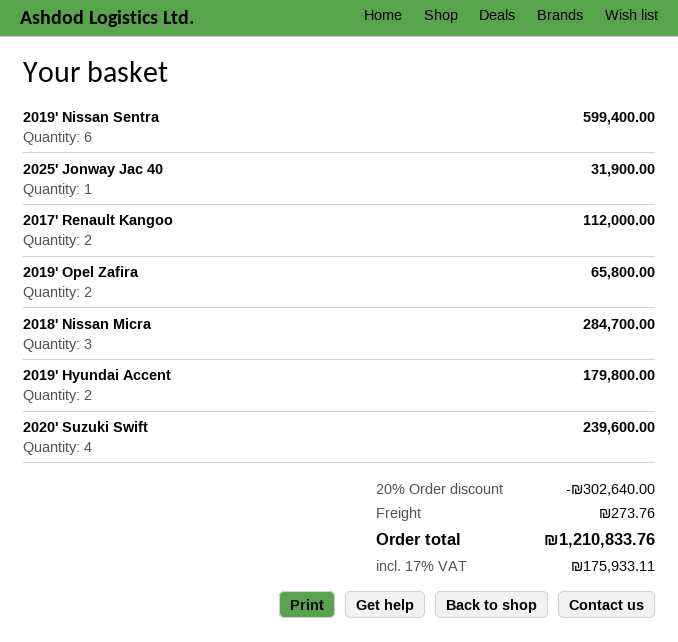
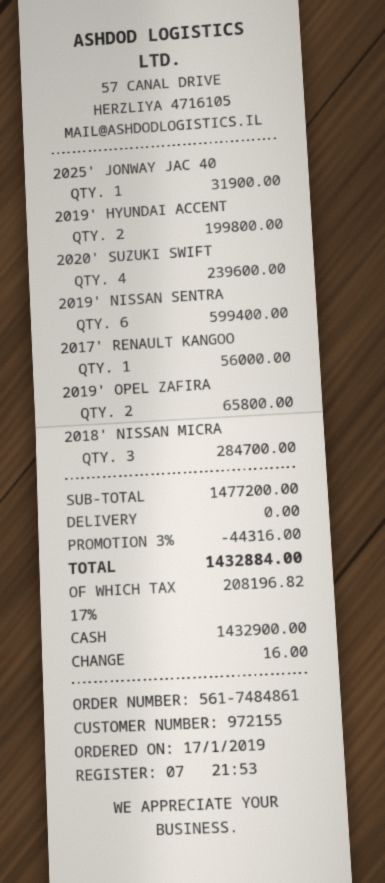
2017' Renault Kangoo: 2 for 112000.00 -> 1 for 56000.00
2019' Hyundai Accent: 2 for 179800.00 -> 2 for 199800.00
discount: 20% = 302640.00 -> 3% = 44316.00
shipping: 273.76 -> 0.00
tax: 17% = 175933.11 -> 17% = 208196.82
total: 1210833.76 -> 1432884.00

